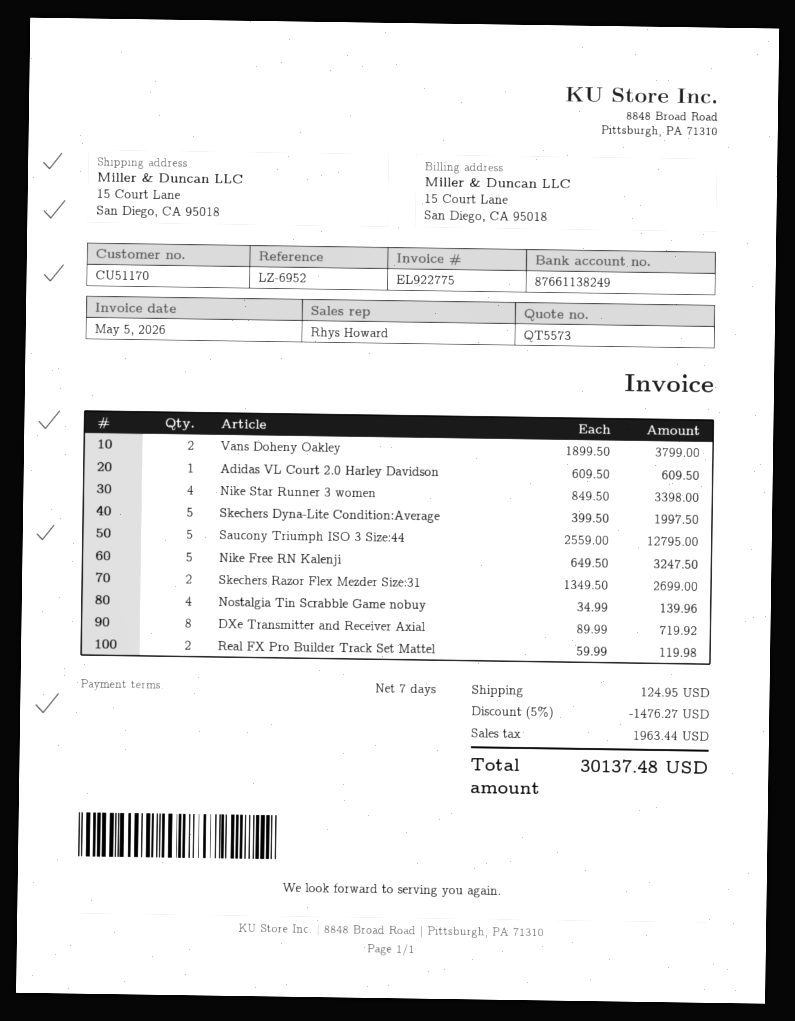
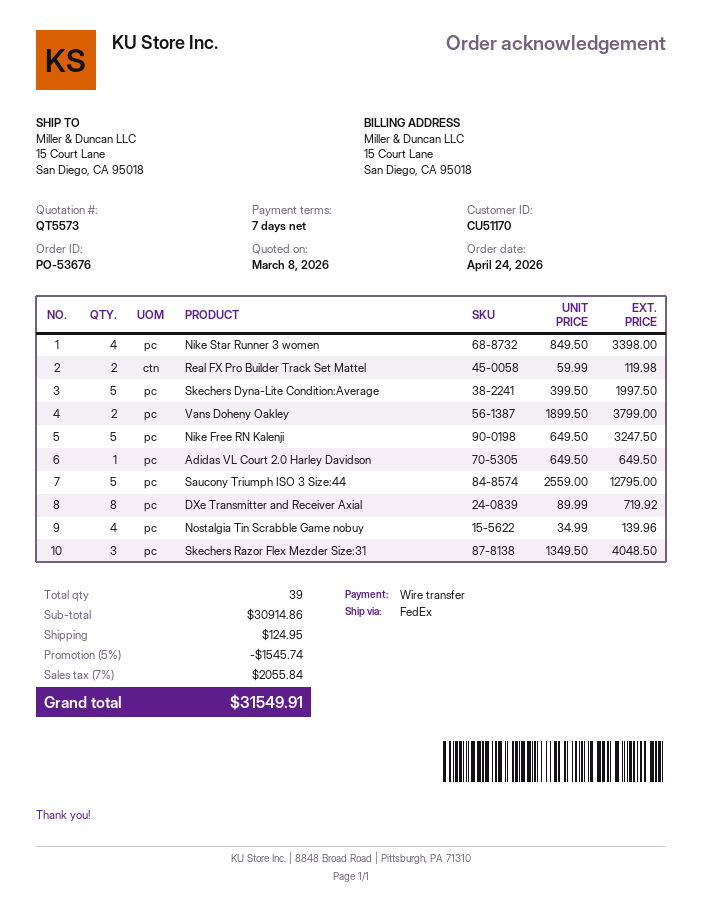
Adidas VL Court 2.0 Harley Davidson: 1 x 609.50 = 609.50 -> 1 x 649.50 = 649.50
Skechers Razor Flex Mezder Size:31: 2 x 1349.50 = 2699.00 -> 3 x 1349.50 = 4048.50
discount: 5% = 1476.27 -> 5% = 1545.74
tax: 1963.44 -> 2055.84
total: 30137.48 -> 31549.91

